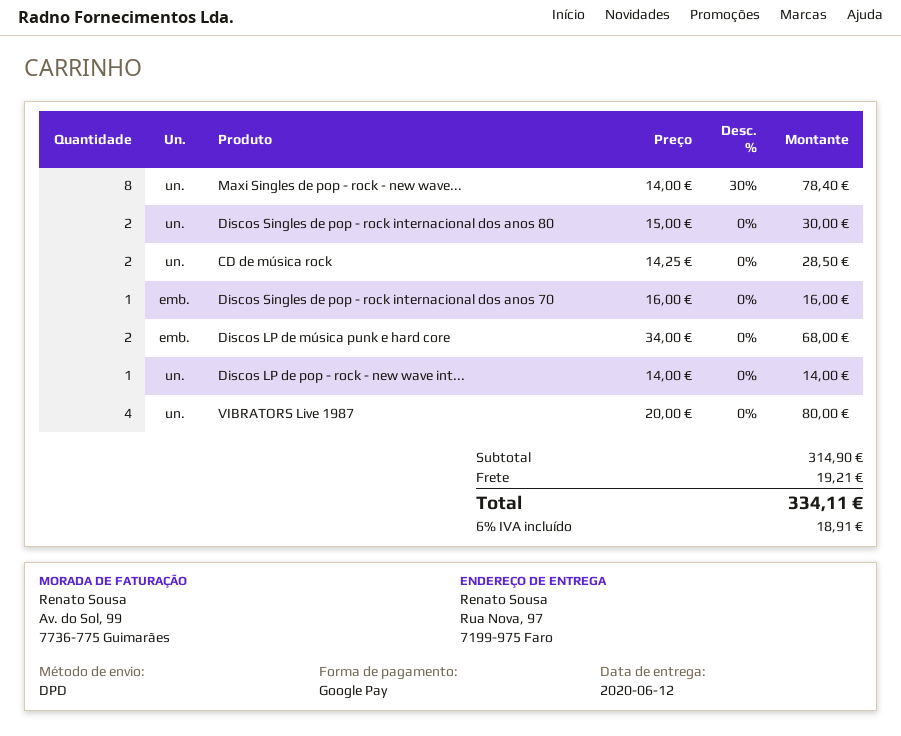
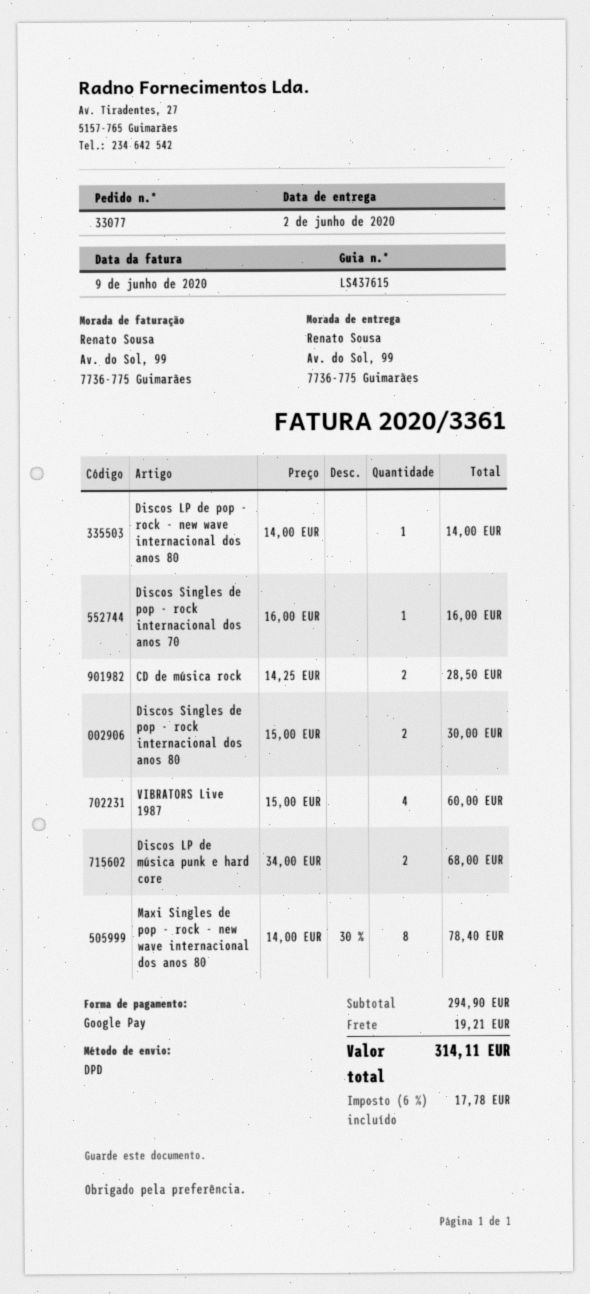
delivery date: 2020-06-12 -> 2020-06-02
ship to: Rua Nova, 97, 7199-975 Faro -> Av. do Sol, 99, 7736-775 Guimarães
VIBRATORS Live 1987: 4 x 20.00 = 80.00 -> 4 x 15.00 = 60.00
subtotal: 314.90 -> 294.90
tax: 6% = 18.91 -> 6% = 17.78
total: 334.11 -> 314.11

